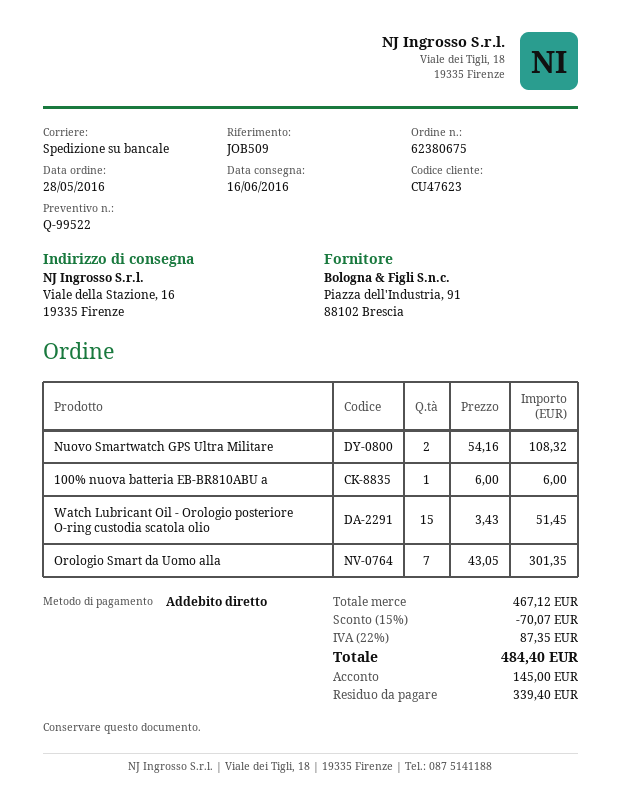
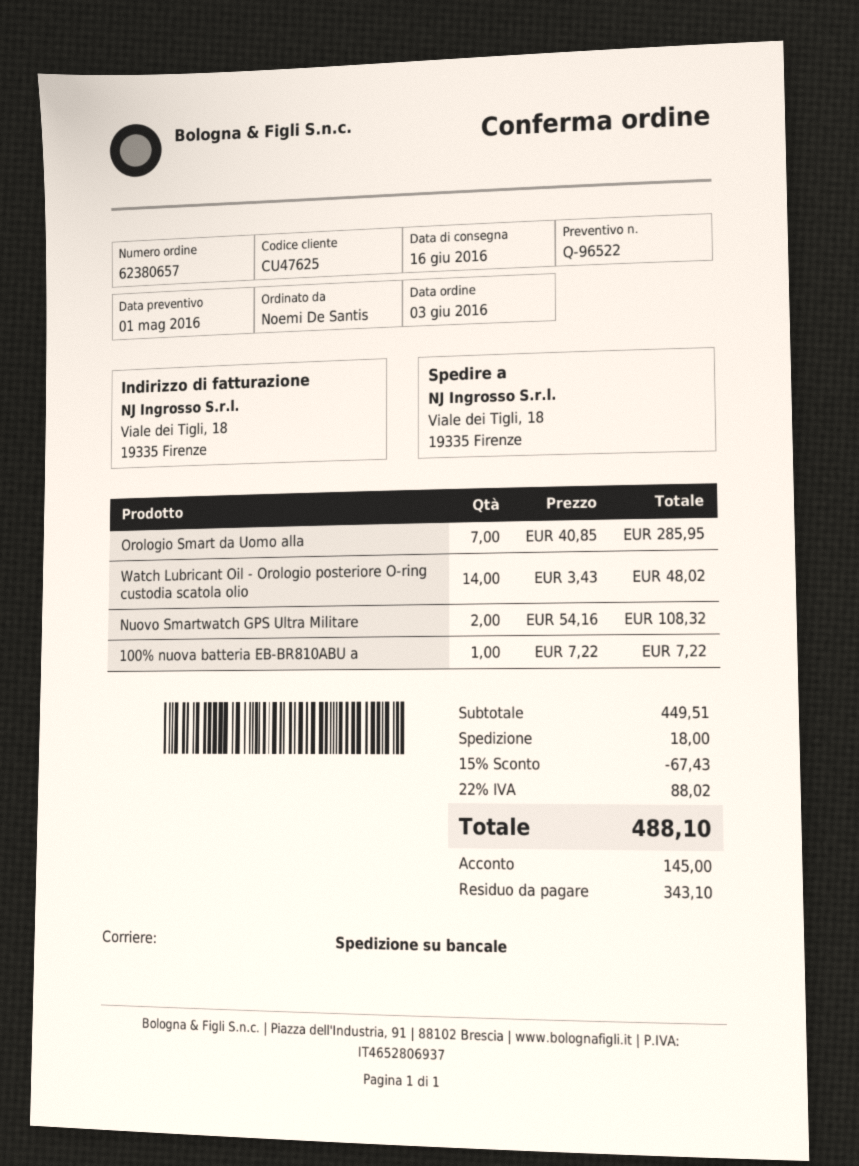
quote number: Q-99522 -> Q-96522
order number: 62380675 -> 62380657
order date: 2016-05-28 -> 2016-06-03
customer number: CU47623 -> CU47625
ship to: Viale della Stazione, 16, 19335 Firenze -> Viale dei Tigli, 18, 19335 Firenze
100% nuova batteria EB-BR810ABU a: 1 x 6.00 = 6.00 -> 1 x 7.22 = 7.22
Watch Lubricant Oil - Orologio posteriore O-ring custodia scatola olio: 15 x 3.43 = 51.45 -> 14 x 3.43 = 48.02
Orologio Smart da Uomo alla: 7 x 43.05 = 301.35 -> 7 x 40.85 = 285.95
subtotal: 467.12 -> 449.51
discount: 15% = 70.07 -> 15% = 67.43
shipping: none -> 18.00
tax: 22% = 87.35 -> 22% = 88.02
total: 484.40 -> 488.10
balance: 339.40 -> 343.10

